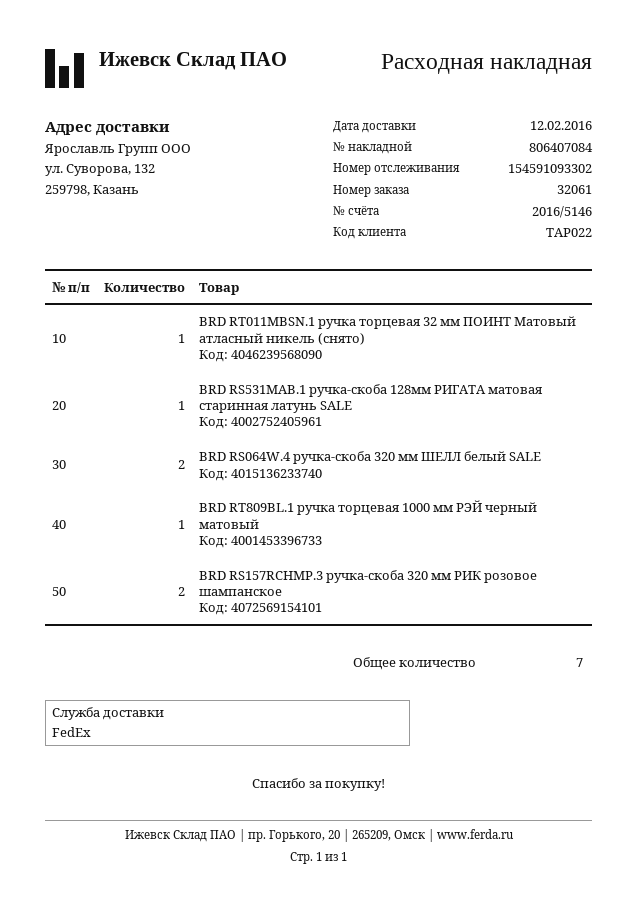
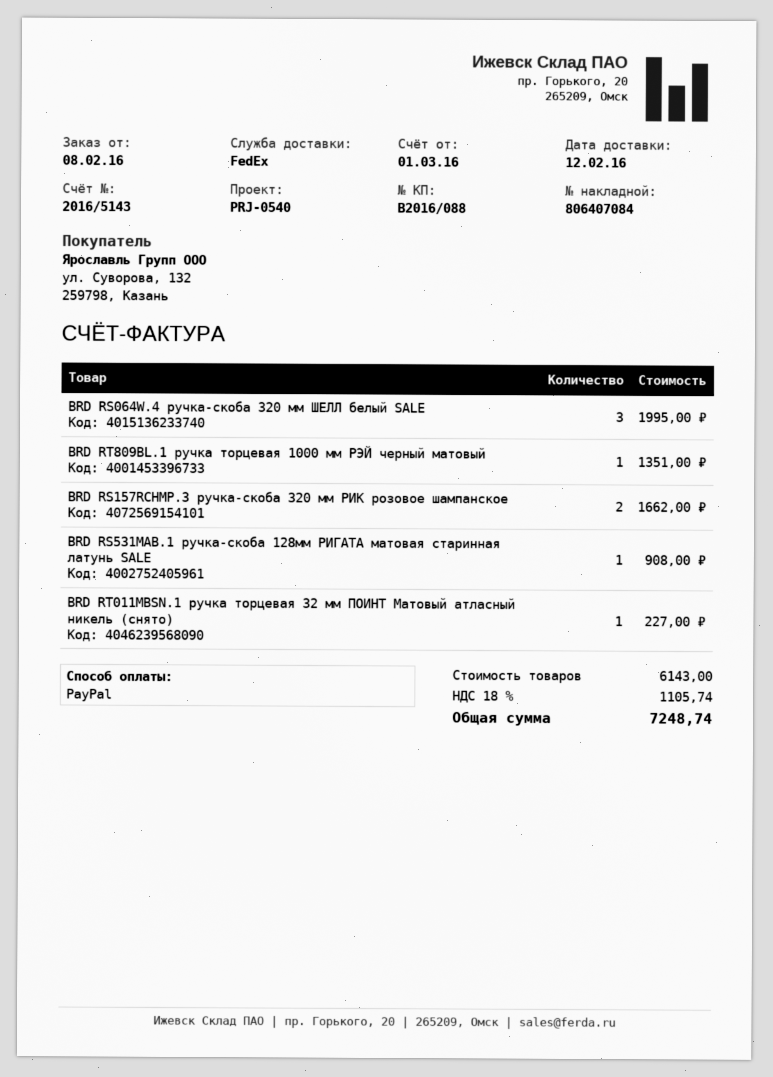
invoice number: 2016/5146 -> 2016/5143
BRD RS064W.4 ручка-скоба 320 мм ШЕЛЛ белый SALE: 2 -> 3

